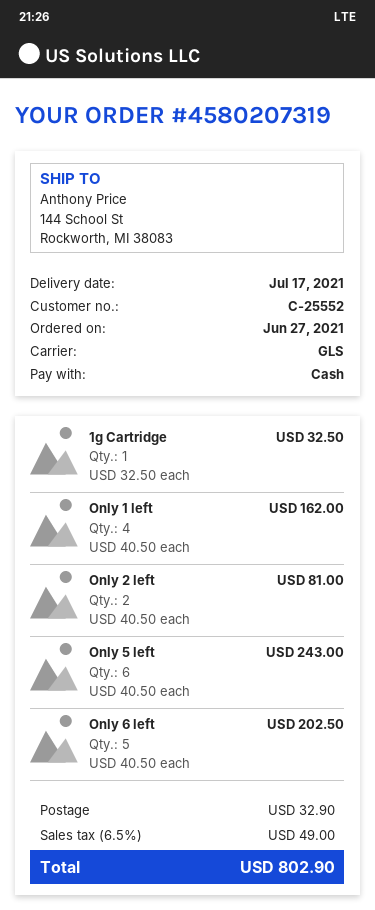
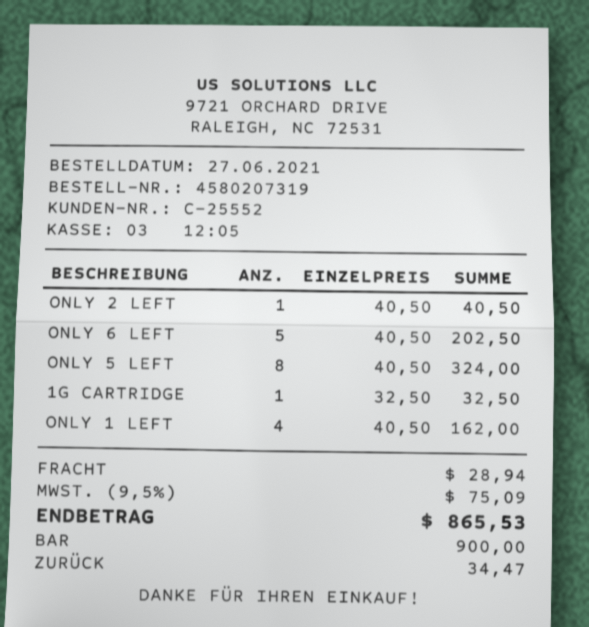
Only 2 left: 2 x 40.50 = 81.00 -> 1 x 40.50 = 40.50
Only 5 left: 6 x 40.50 = 243.00 -> 8 x 40.50 = 324.00
shipping: 32.90 -> 28.94
tax: 6.5% = 49.00 -> 9.5% = 75.09
total: 802.90 -> 865.53

